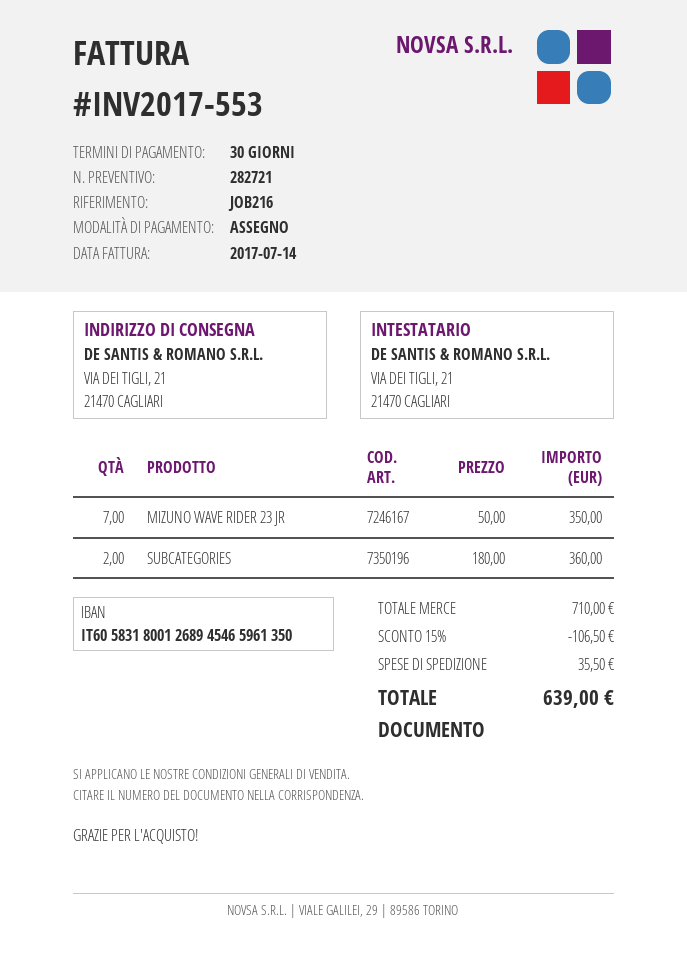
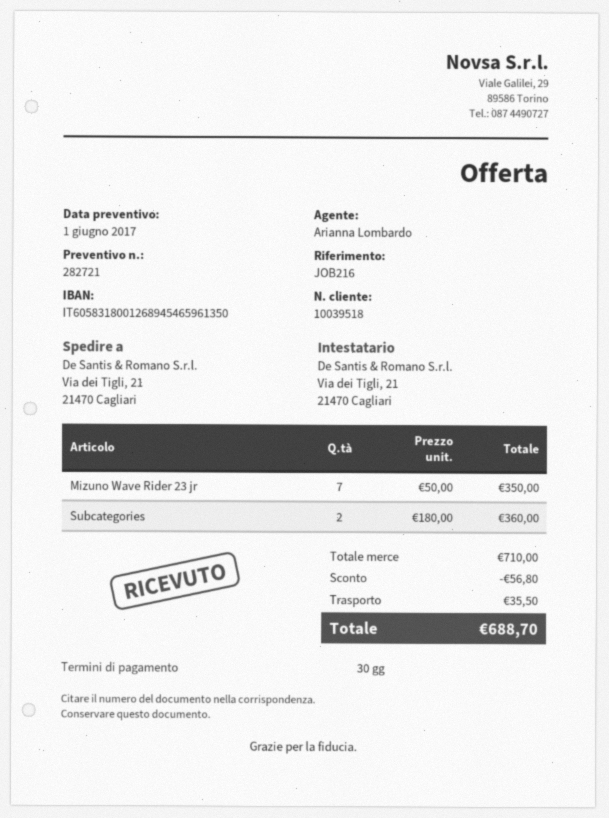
discount: 106.50 -> 56.80
total: 639.00 -> 688.70

